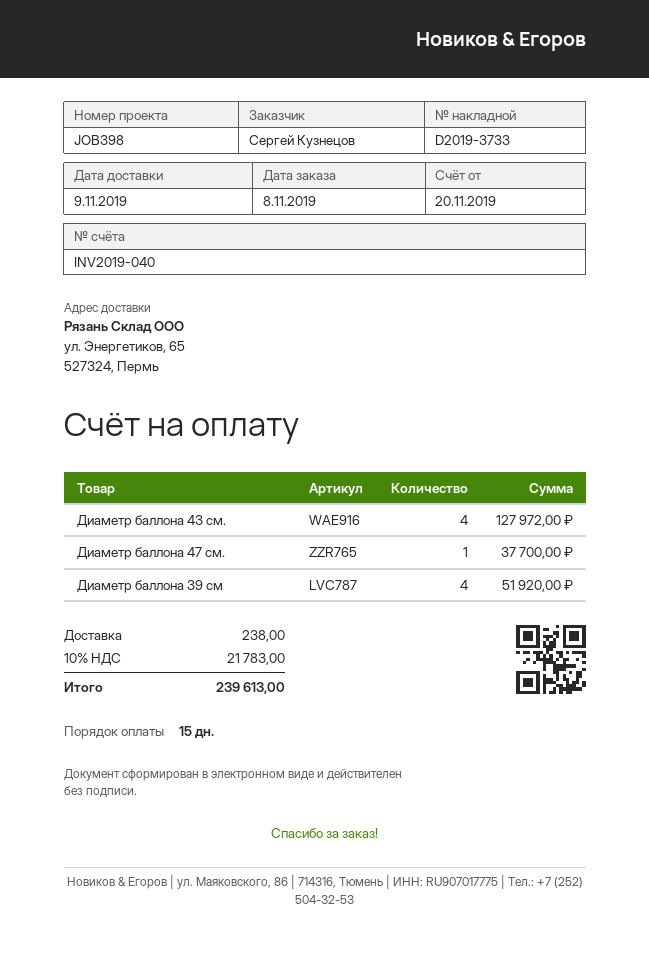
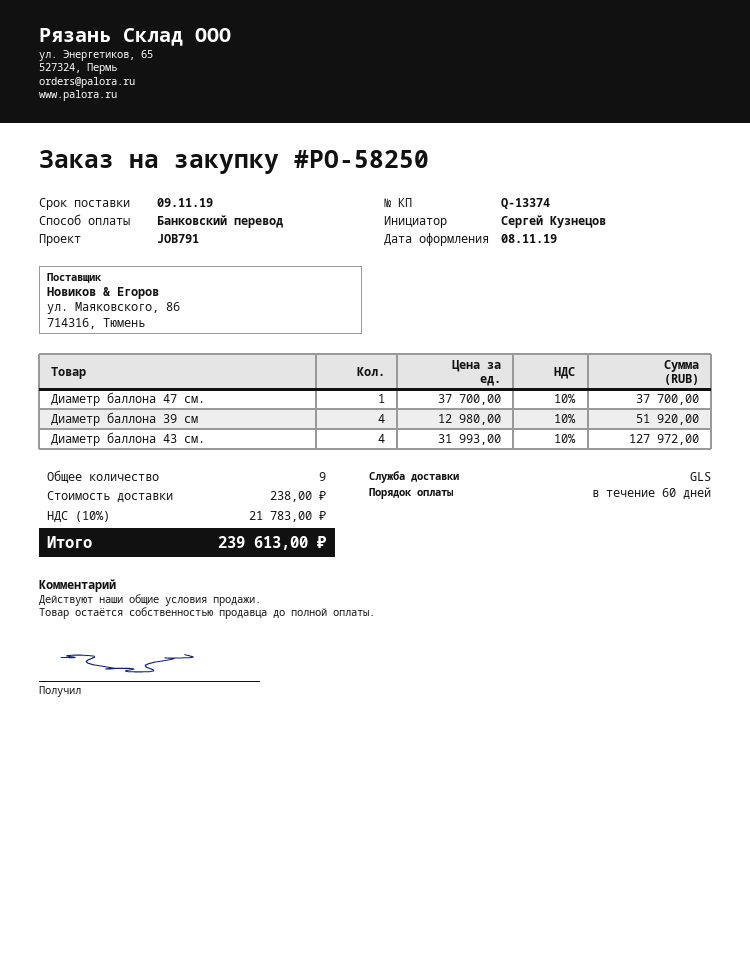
payment terms: 15 days -> 60 days
reference: JOB398 -> JOB791

